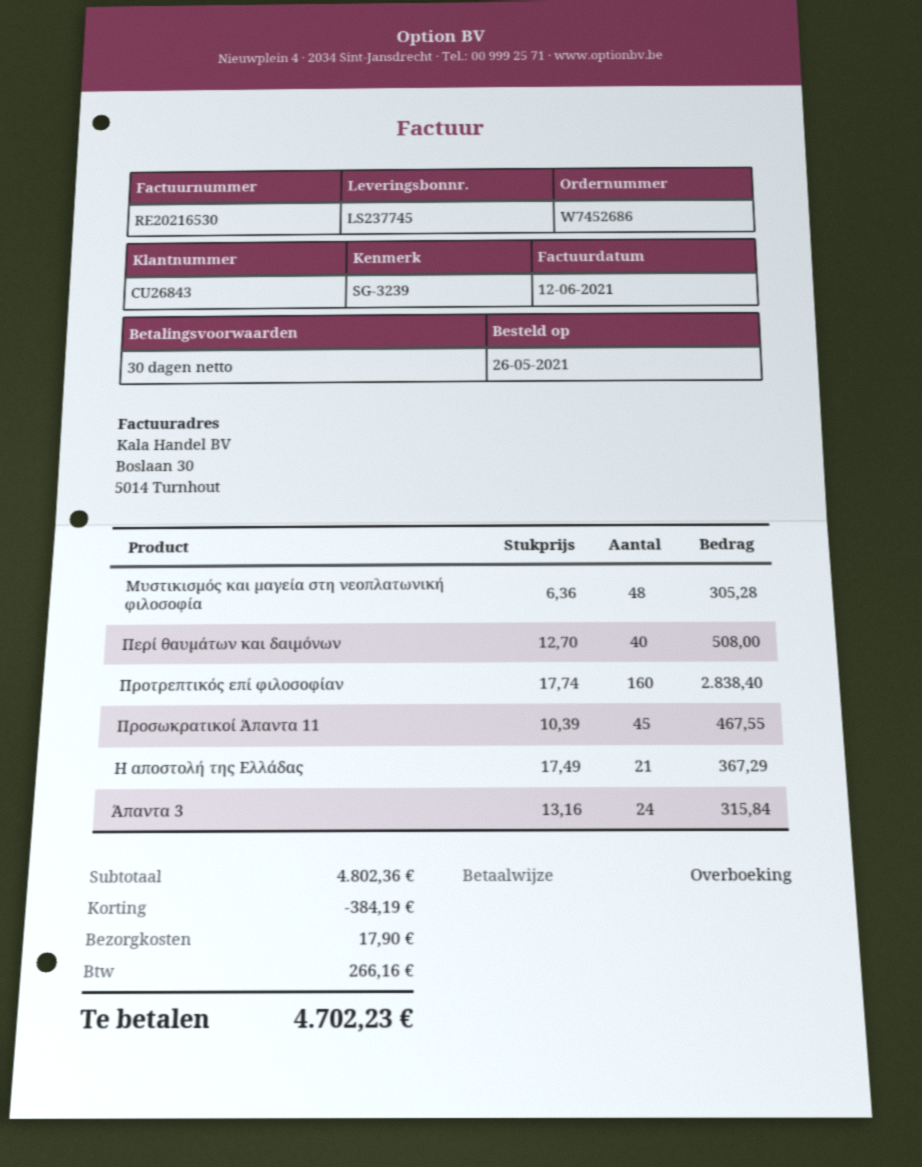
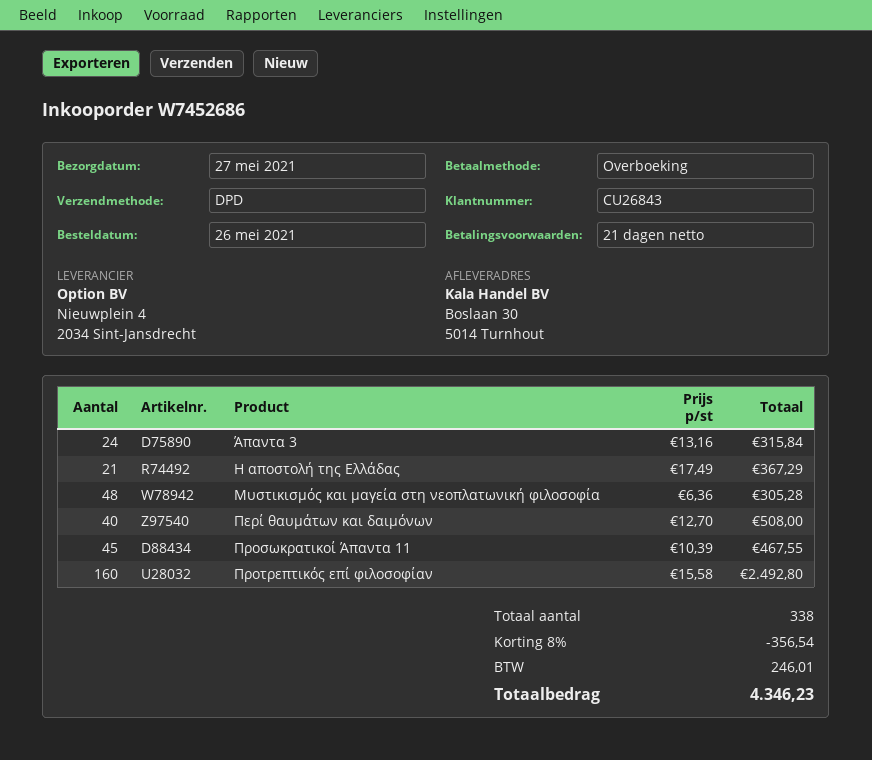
payment terms: 30 days -> 21 days
Προτρεπτικός επί φιλοσοφίαν: 160 x 17.74 = 2838.40 -> 160 x 15.58 = 2492.80
discount: 384.19 -> 356.54
shipping: 17.90 -> none
tax: 266.16 -> 246.01
total: 4702.23 -> 4346.23

